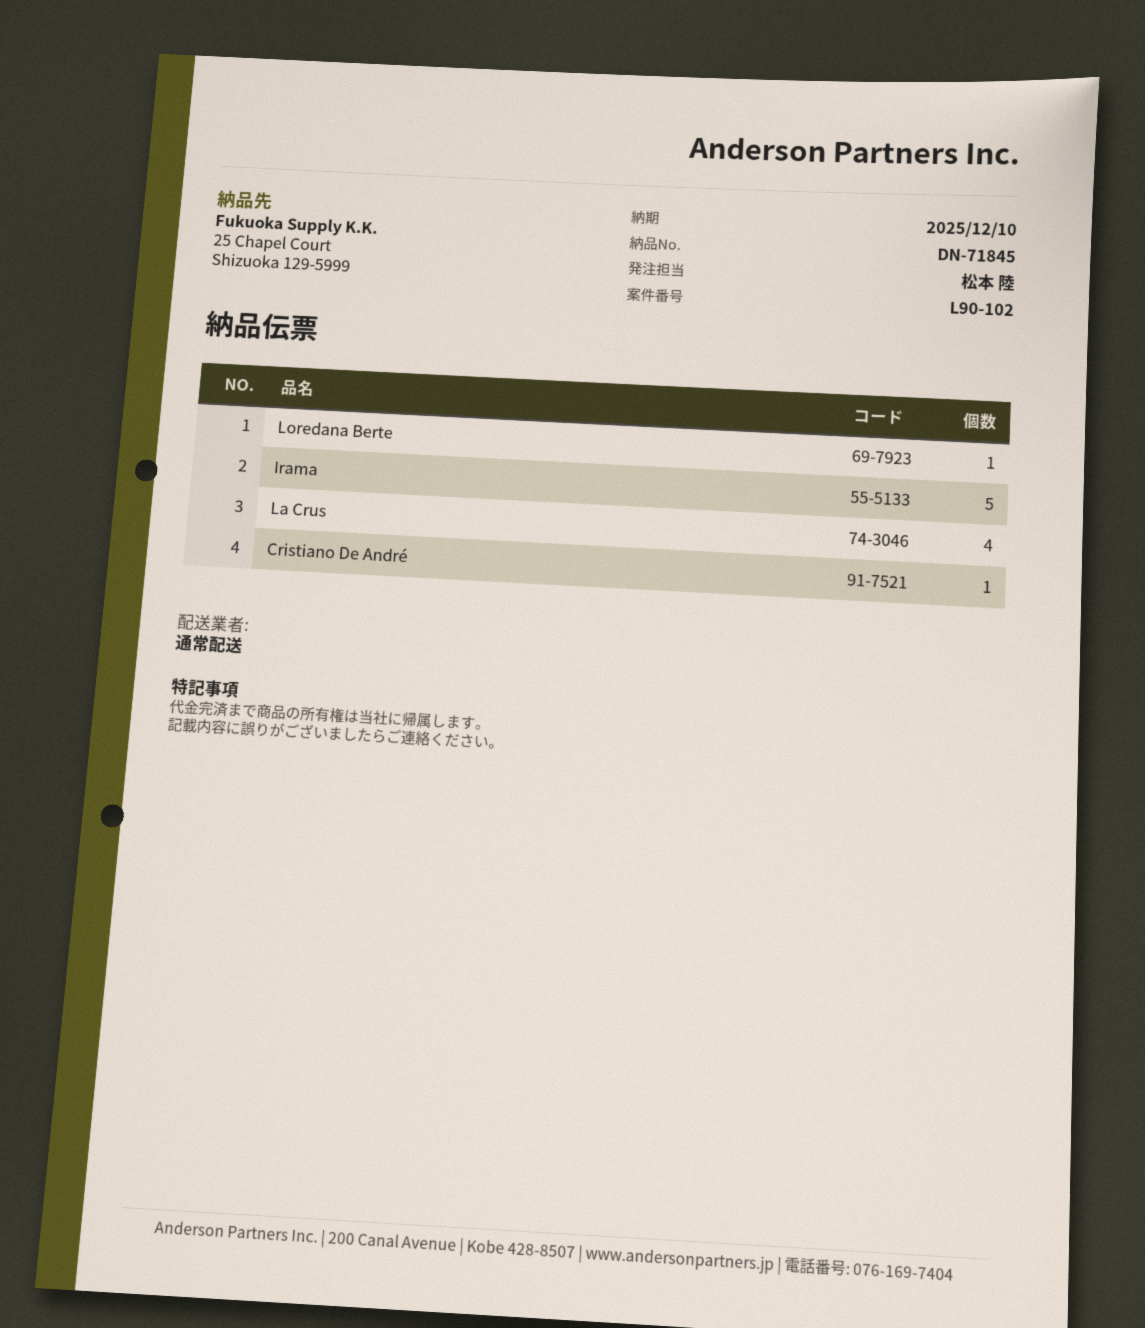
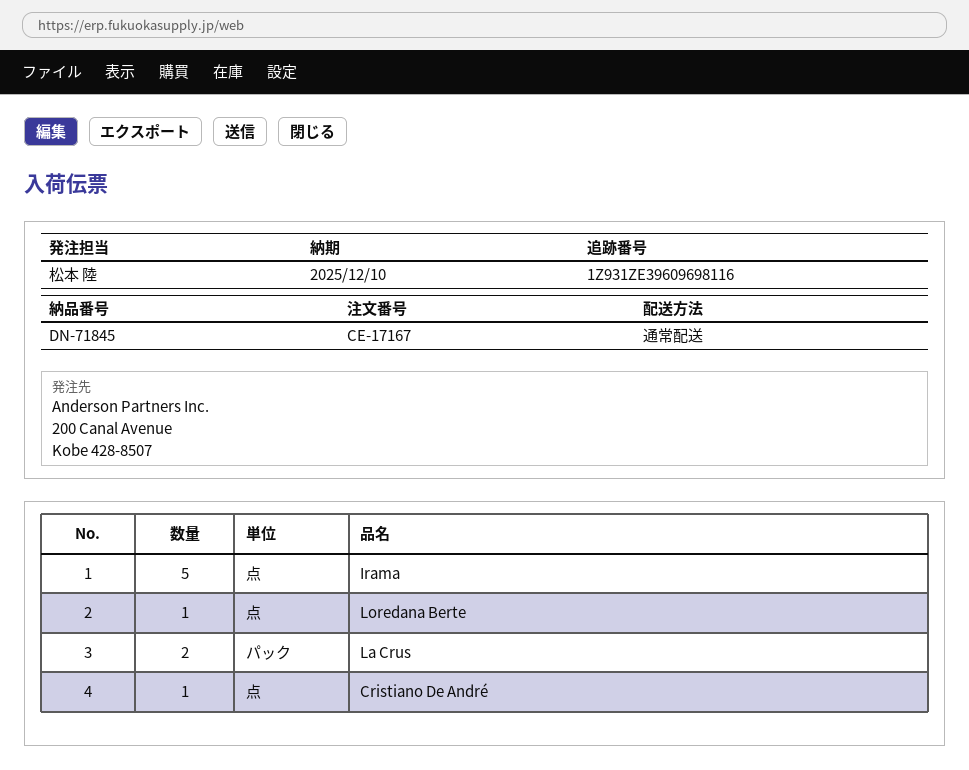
La Crus: 4 -> 2

